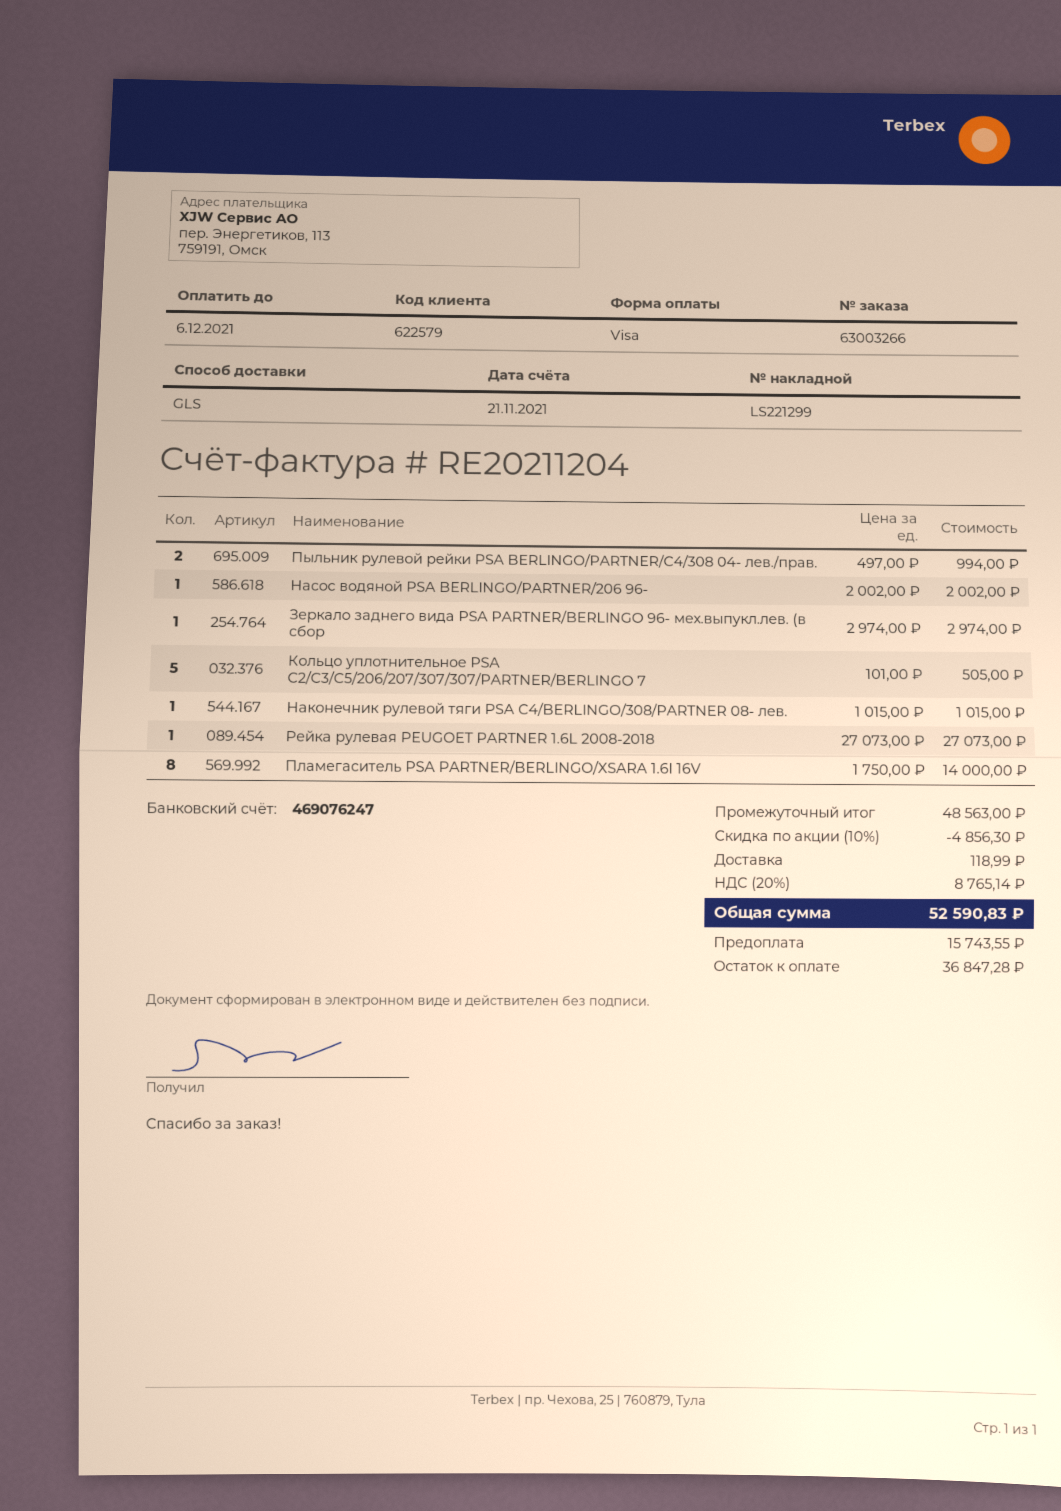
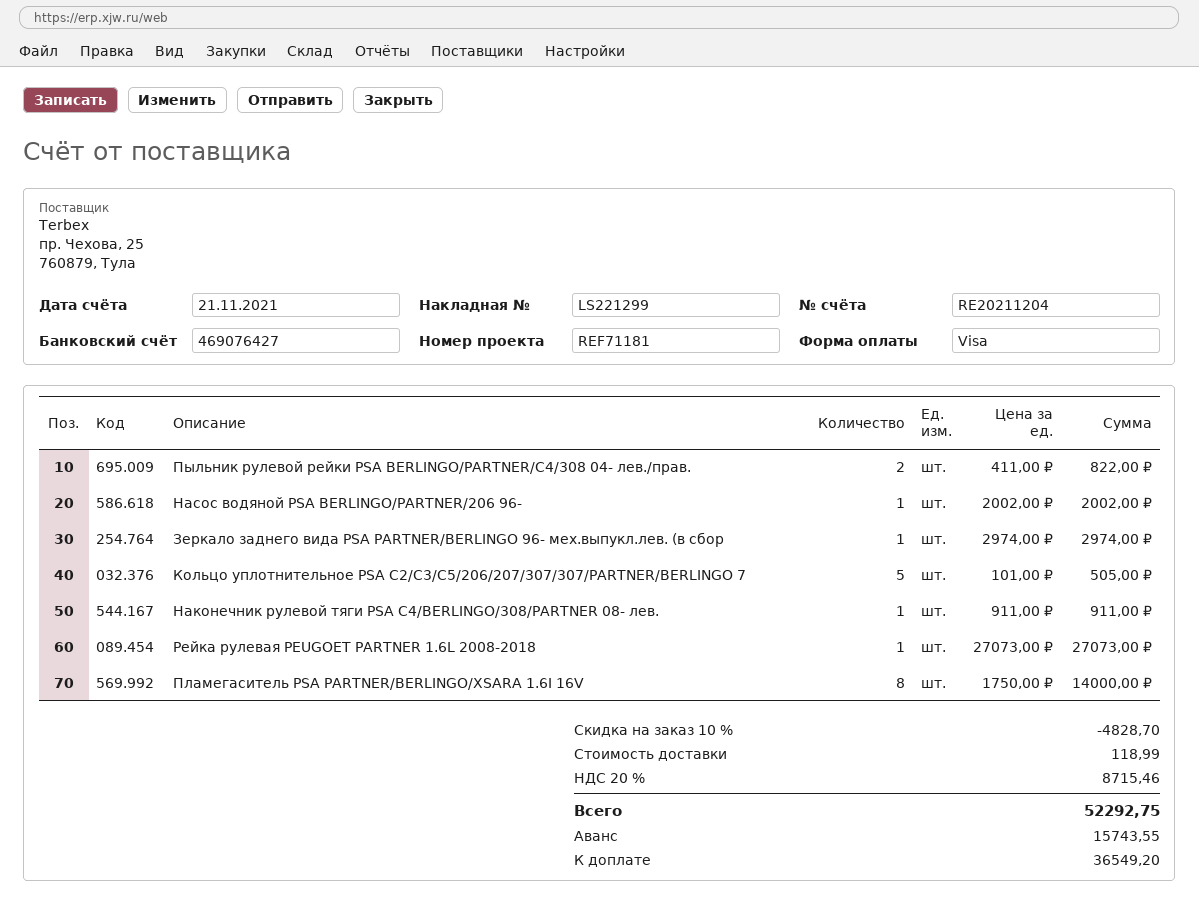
bank account: 469076247 -> 469076427
Пыльник рулевой рейки PSA BERLINGO/PARTNER/C4/308 04- лев./прав.: 2 x 497.00 = 994.00 -> 2 x 411.00 = 822.00
Наконечник рулевой тяги PSA C4/BERLINGO/308/PARTNER 08- лев.: 1 x 1015.00 = 1015.00 -> 1 x 911.00 = 911.00
discount: 10% = 4856.30 -> 10% = 4828.70
tax: 20% = 8765.14 -> 20% = 8715.46
total: 52590.83 -> 52292.75
balance: 36847.28 -> 36549.20

